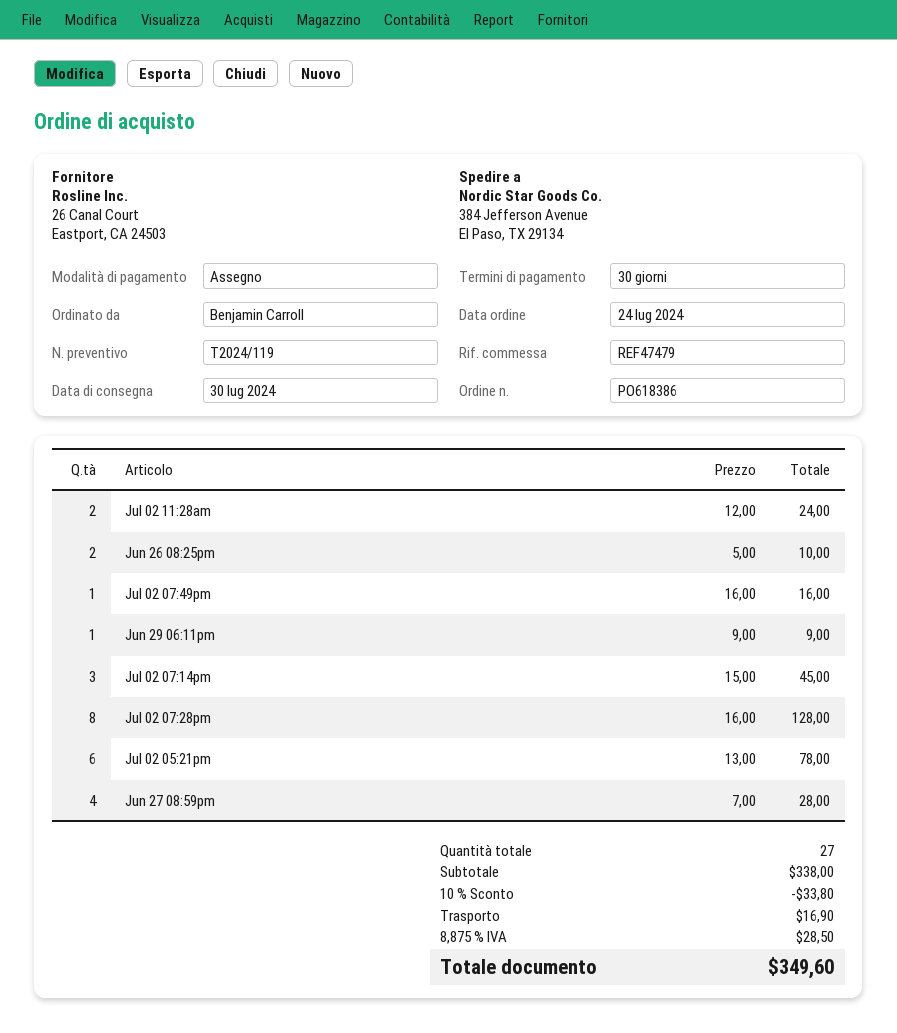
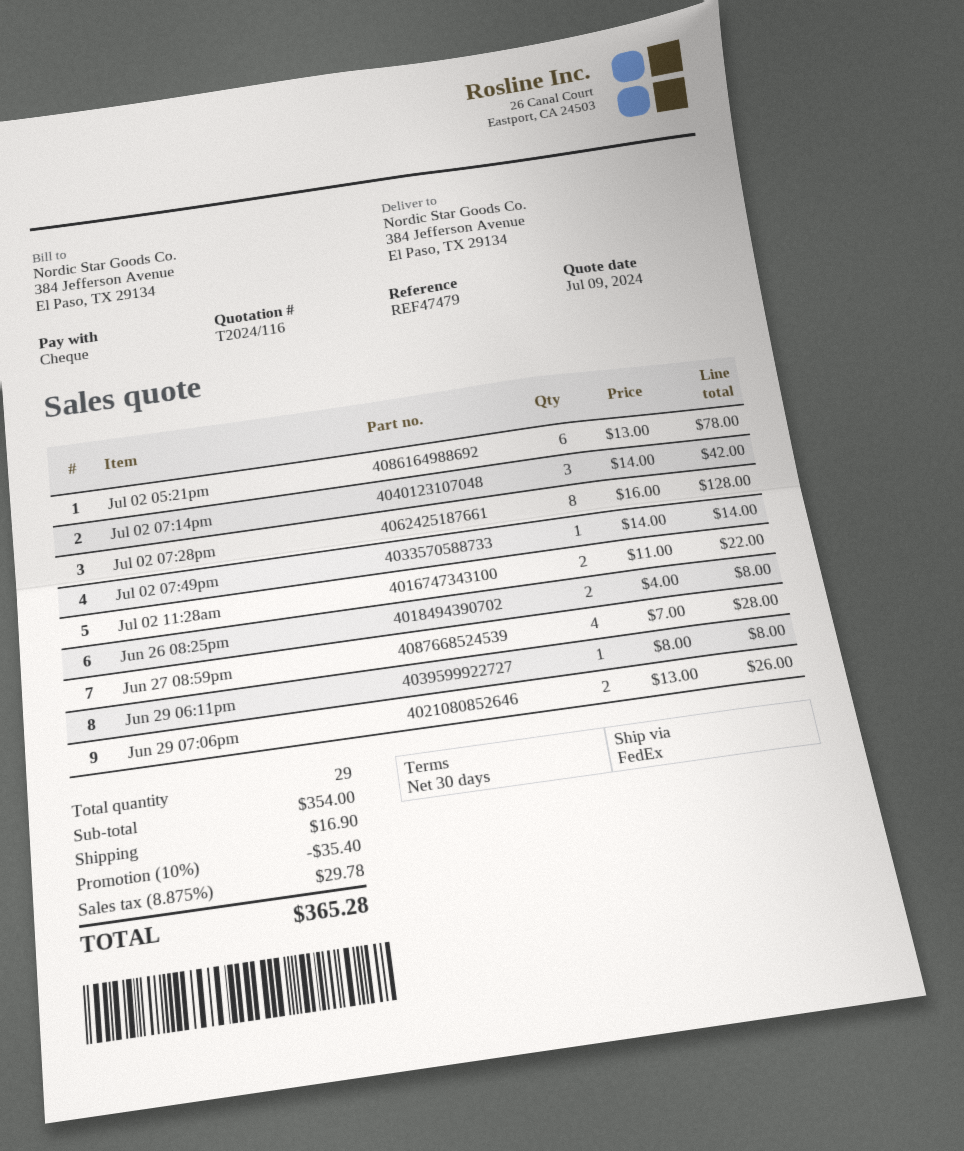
quote number: T2024/119 -> T2024/116
Jul 02 11:28am: 2 x 12.00 = 24.00 -> 2 x 11.00 = 22.00
Jun 26 08:25pm: 2 x 5.00 = 10.00 -> 2 x 4.00 = 8.00
Jul 02 07:49pm: 1 x 16.00 = 16.00 -> 1 x 14.00 = 14.00
Jun 29 06:11pm: 1 x 9.00 = 9.00 -> 1 x 8.00 = 8.00
Jul 02 07:14pm: 3 x 15.00 = 45.00 -> 3 x 14.00 = 42.00
Jun 29 07:06pm: none -> 2 x 13.00 = 26.00
total quantity: 27 -> 29
subtotal: 338.00 -> 354.00
discount: 10% = 33.80 -> 10% = 35.40
tax: 8.875% = 28.50 -> 8.875% = 29.78
total: 349.60 -> 365.28

